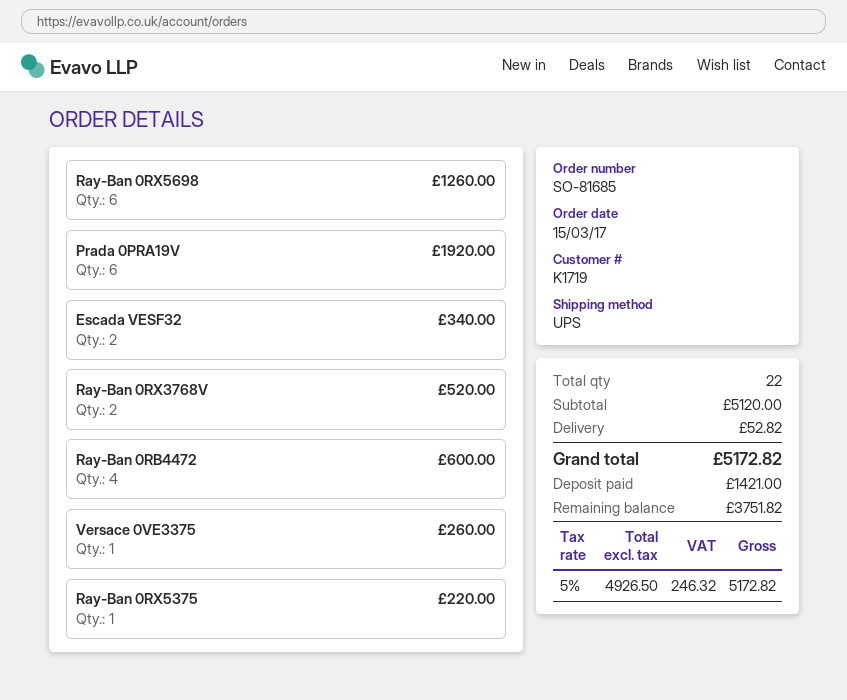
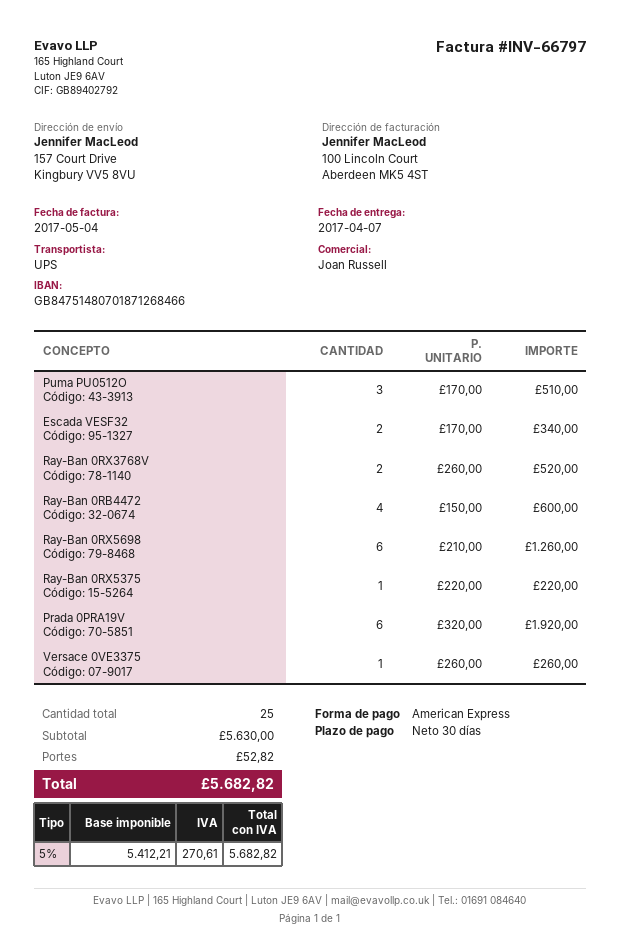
Puma PU0512O: none -> 3 for 510.00
total quantity: 22 -> 25
subtotal: 5120.00 -> 5630.00
net: 4926.50 -> 5412.21
tax: 5% = 246.32 -> 5% = 270.61
total: 5172.82 -> 5682.82

